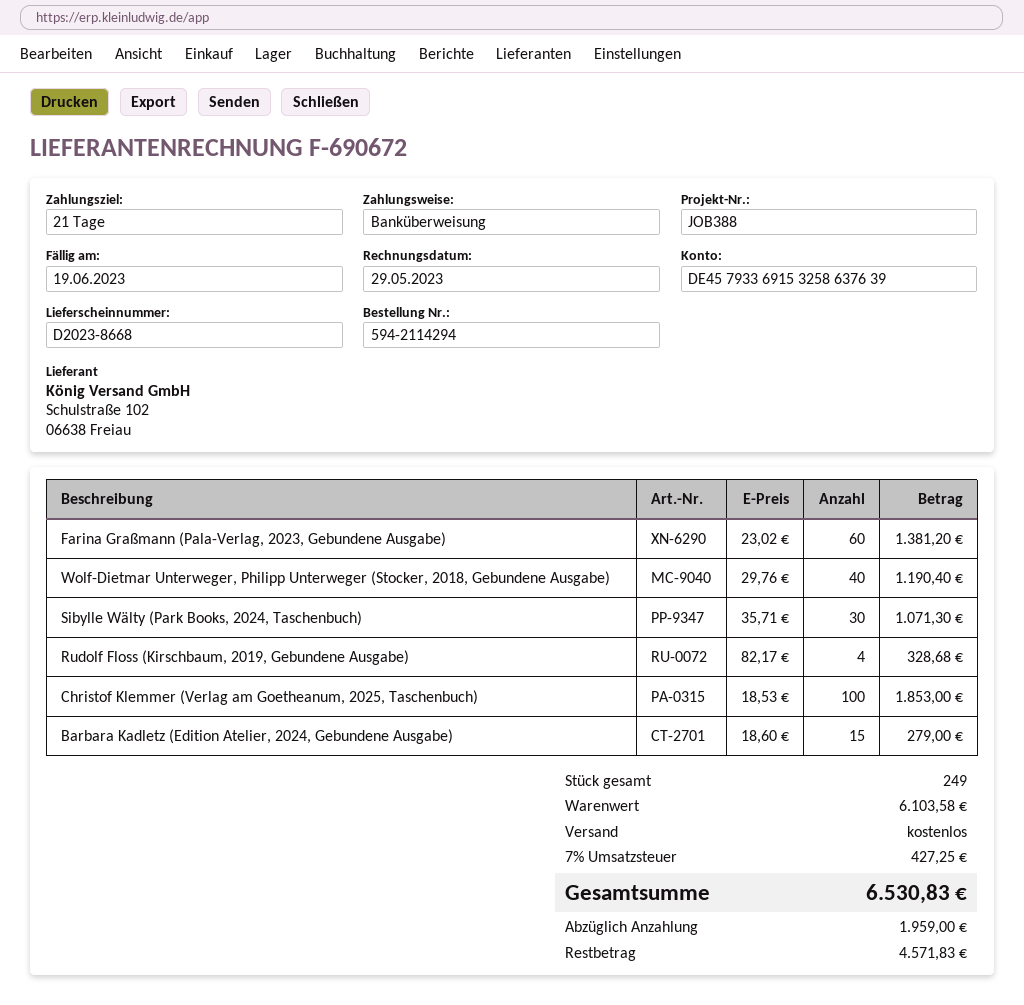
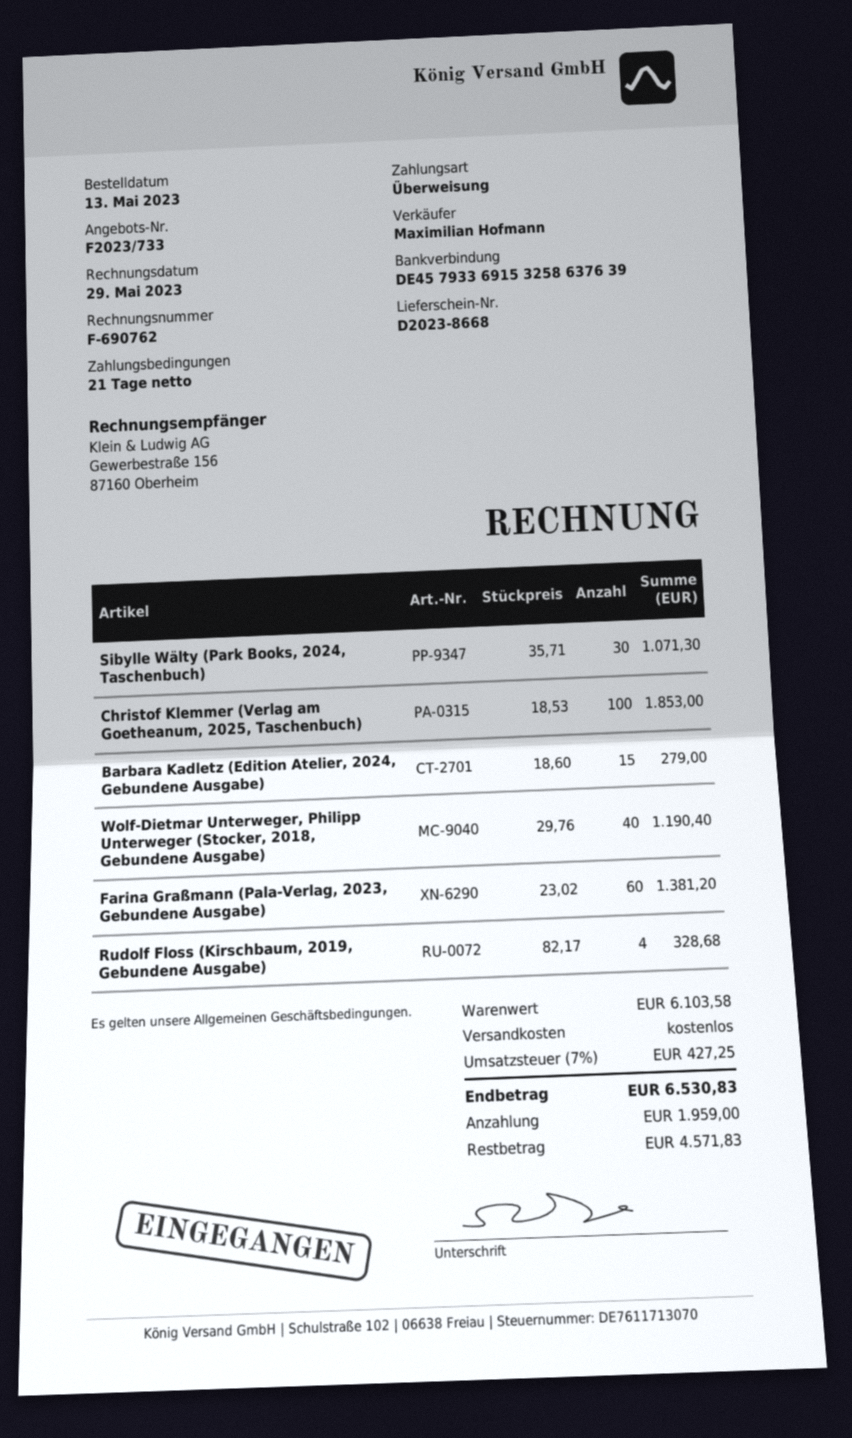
invoice number: F-690672 -> F-690762

